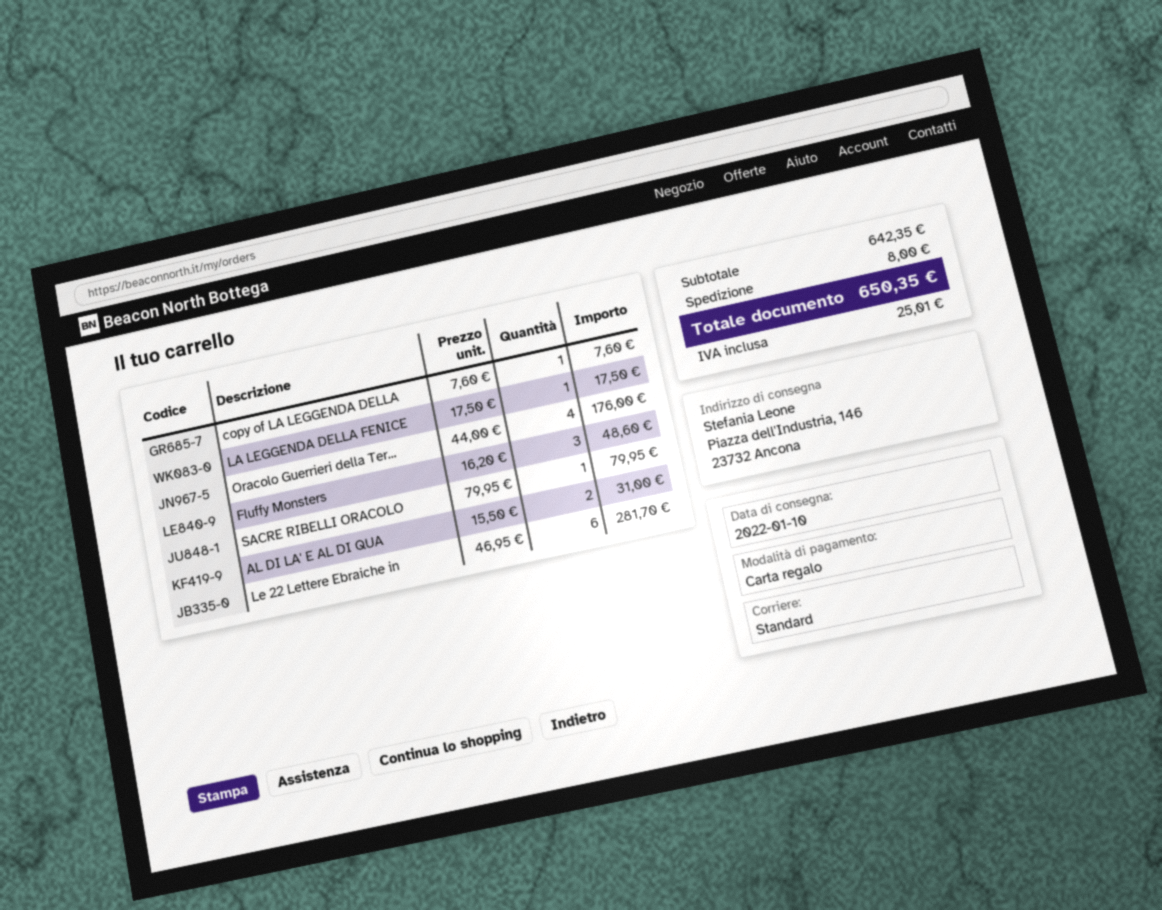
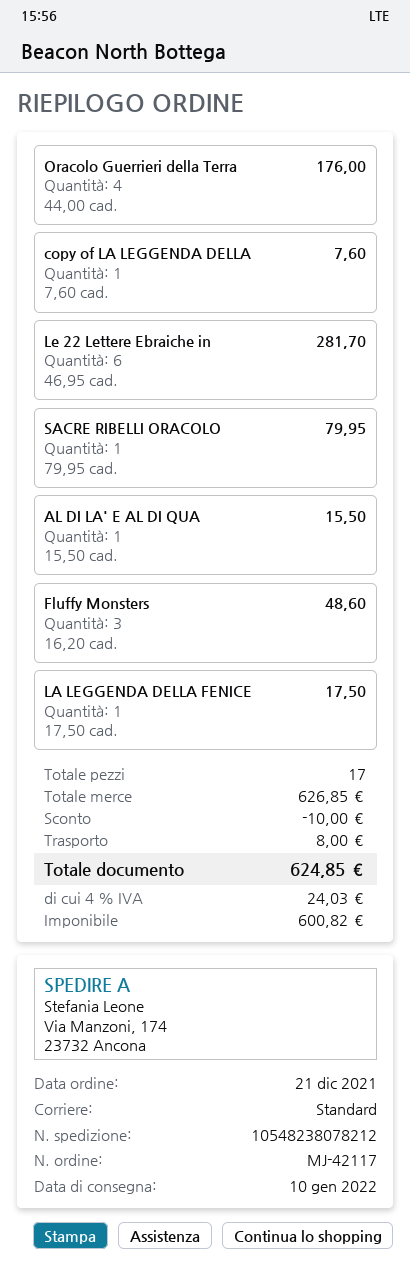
ship to: Piazza dell'Industria, 146, 23732 Ancona -> Via Manzoni, 174, 23732 Ancona
AL DI LA' E AL DI QUA: 2 x 15.50 = 31.00 -> 1 x 15.50 = 15.50
subtotal: 642.35 -> 626.85
discount: none -> 10.00
tax: 25.01 -> 24.03
total: 650.35 -> 624.85

